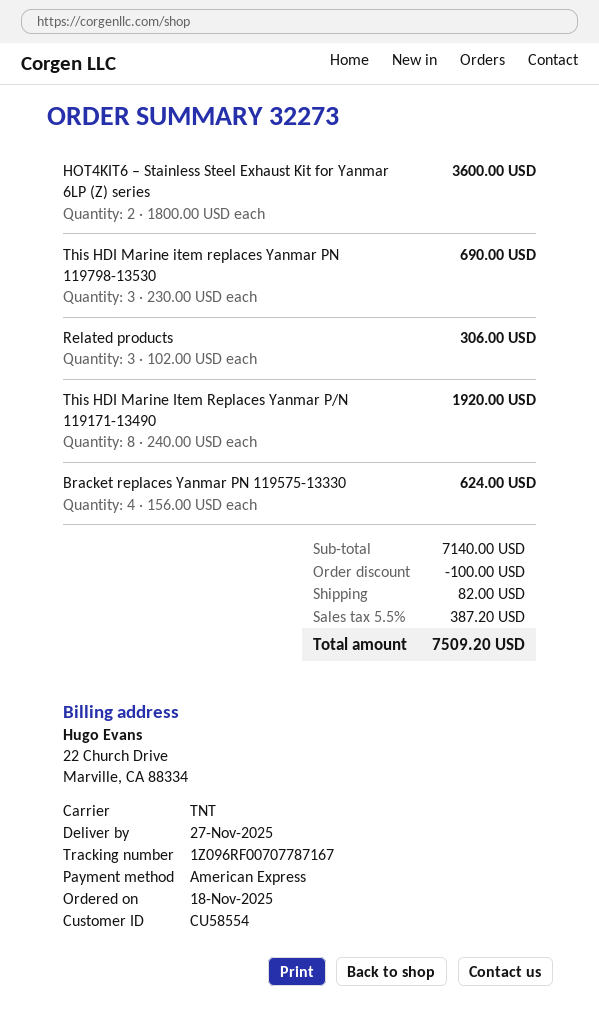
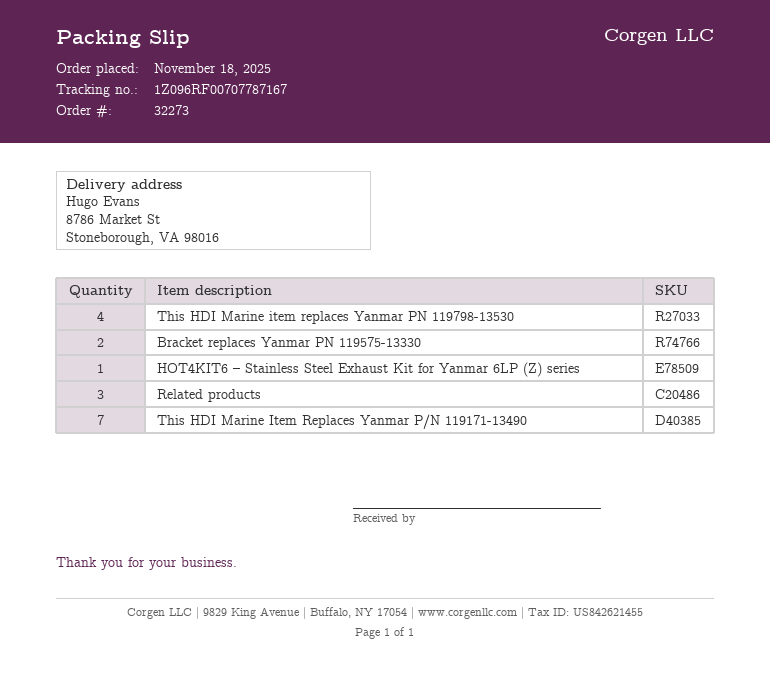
HOT4KIT6 – Stainless Steel Exhaust Kit for Yanmar 6LP (Z) series: 2 -> 1
This HDI Marine item replaces Yanmar PN 119798-13530: 3 -> 4
This HDI Marine Item Replaces Yanmar P/N 119171-13490: 8 -> 7
Bracket replaces Yanmar PN 119575-13330: 4 -> 2

